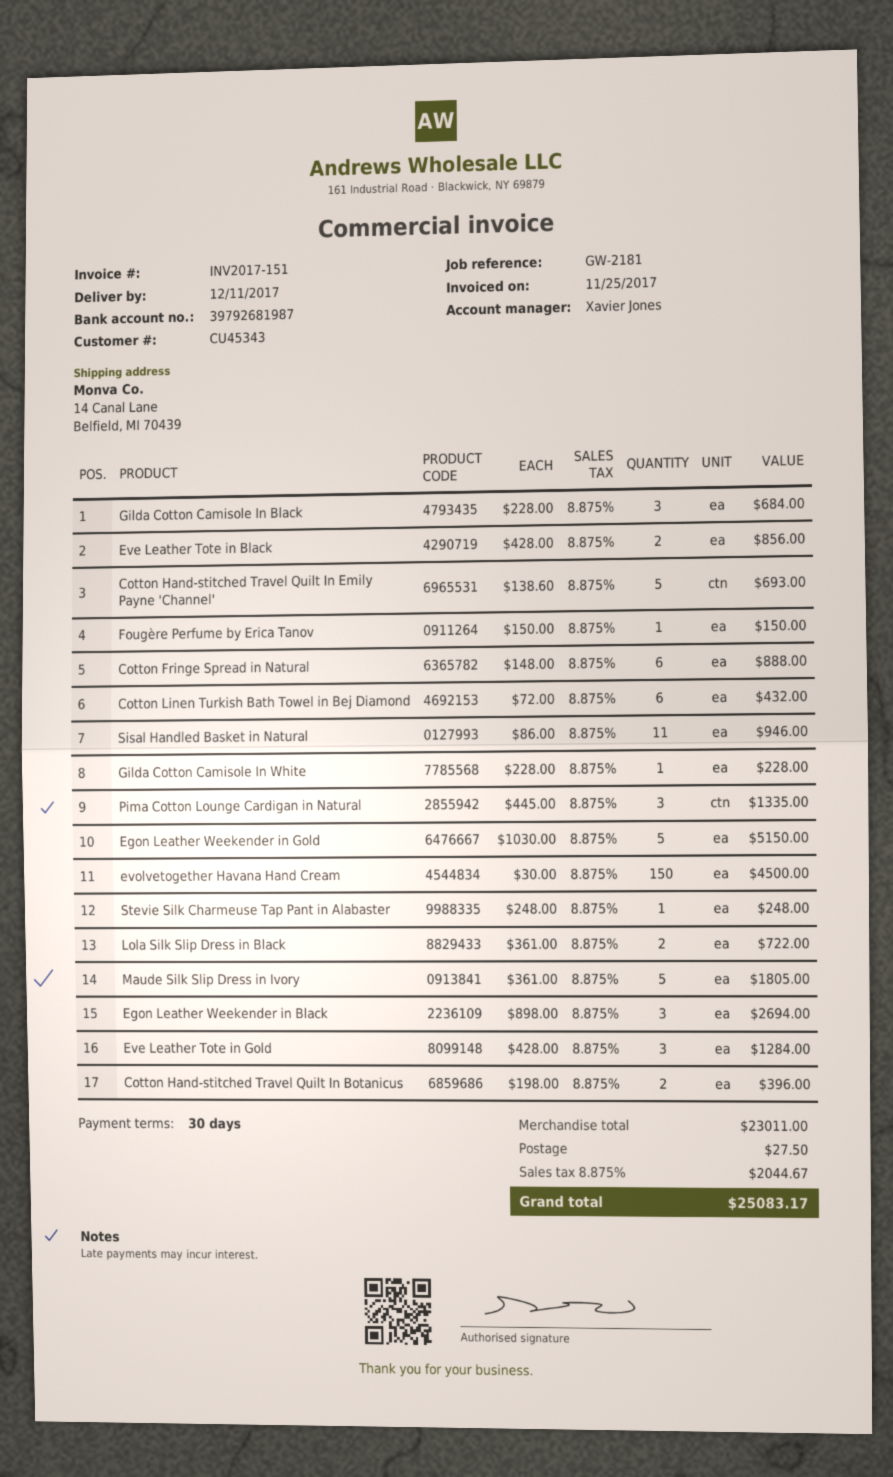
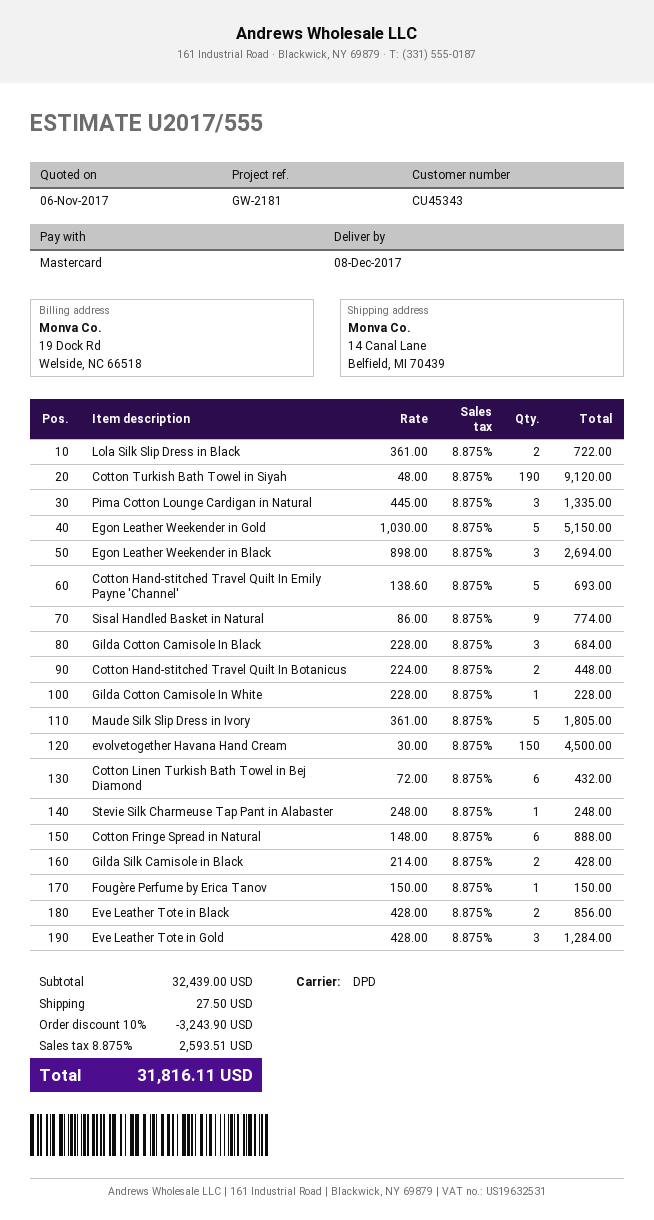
delivery date: 2017-12-11 -> 2017-12-08
Sisal Handled Basket in Natural: 11 x 86.00 = 946.00 -> 9 x 86.00 = 774.00
Cotton Hand-stitched Travel Quilt In Botanicus: 2 x 198.00 = 396.00 -> 2 x 224.00 = 448.00
Cotton Turkish Bath Towel in Siyah: none -> 190 x 48.00 = 9120.00
Gilda Silk Camisole in Black: none -> 2 x 214.00 = 428.00
subtotal: 23011.00 -> 32439.00
discount: none -> 10% = 3243.90
tax: 8.875% = 2044.67 -> 8.875% = 2593.51
total: 25083.17 -> 31816.11

